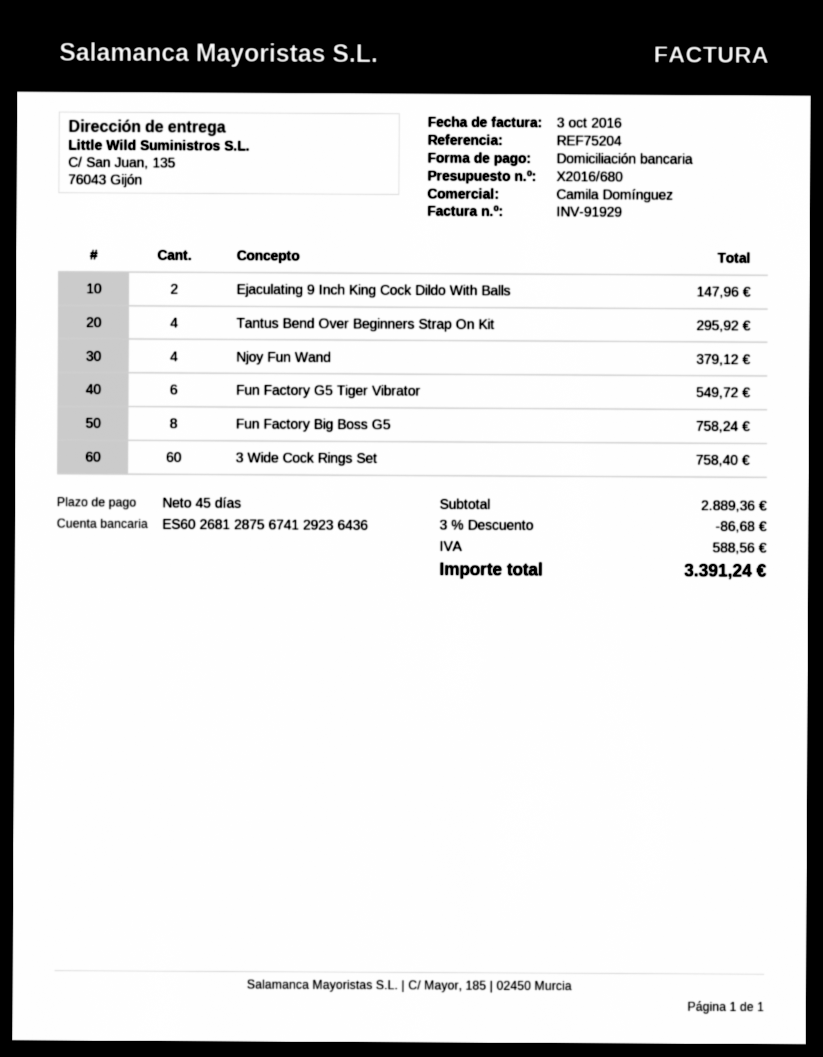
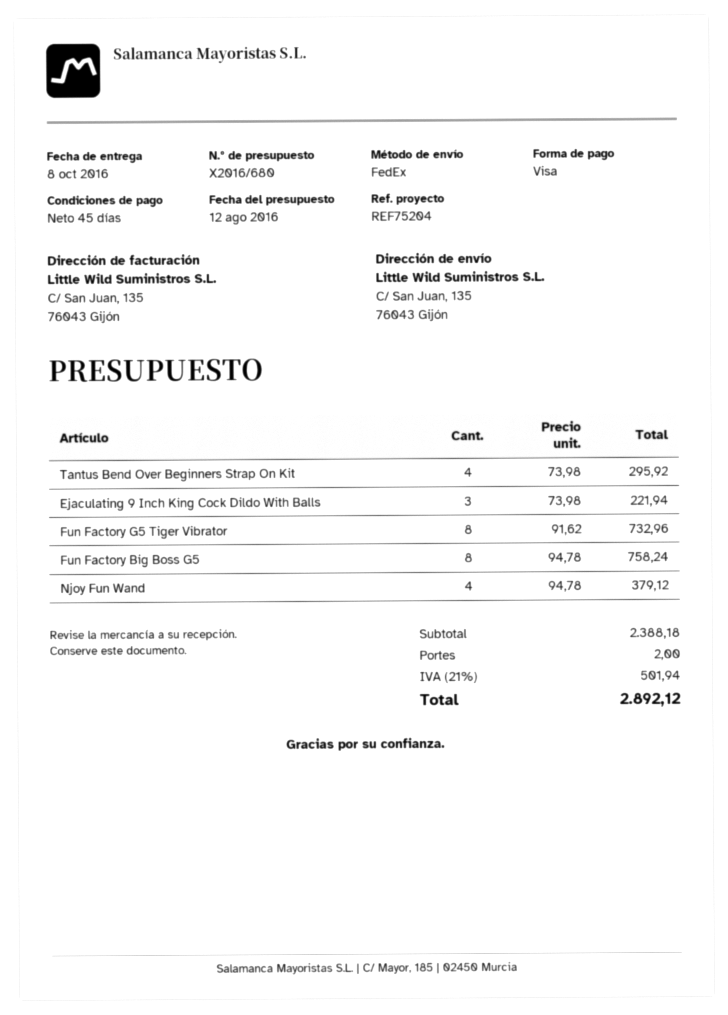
payment method: direct debit -> Visa
Ejaculating 9 Inch King Cock Dildo With Balls: 2 for 147.96 -> 3 for 221.94
Fun Factory G5 Tiger Vibrator: 6 for 549.72 -> 8 for 732.96
3 Wide Cock Rings Set: 60 for 758.40 -> none
subtotal: 2889.36 -> 2388.18
discount: 3% = 86.68 -> none
shipping: none -> 2.00
tax: 588.56 -> 501.94
total: 3391.24 -> 2892.12

